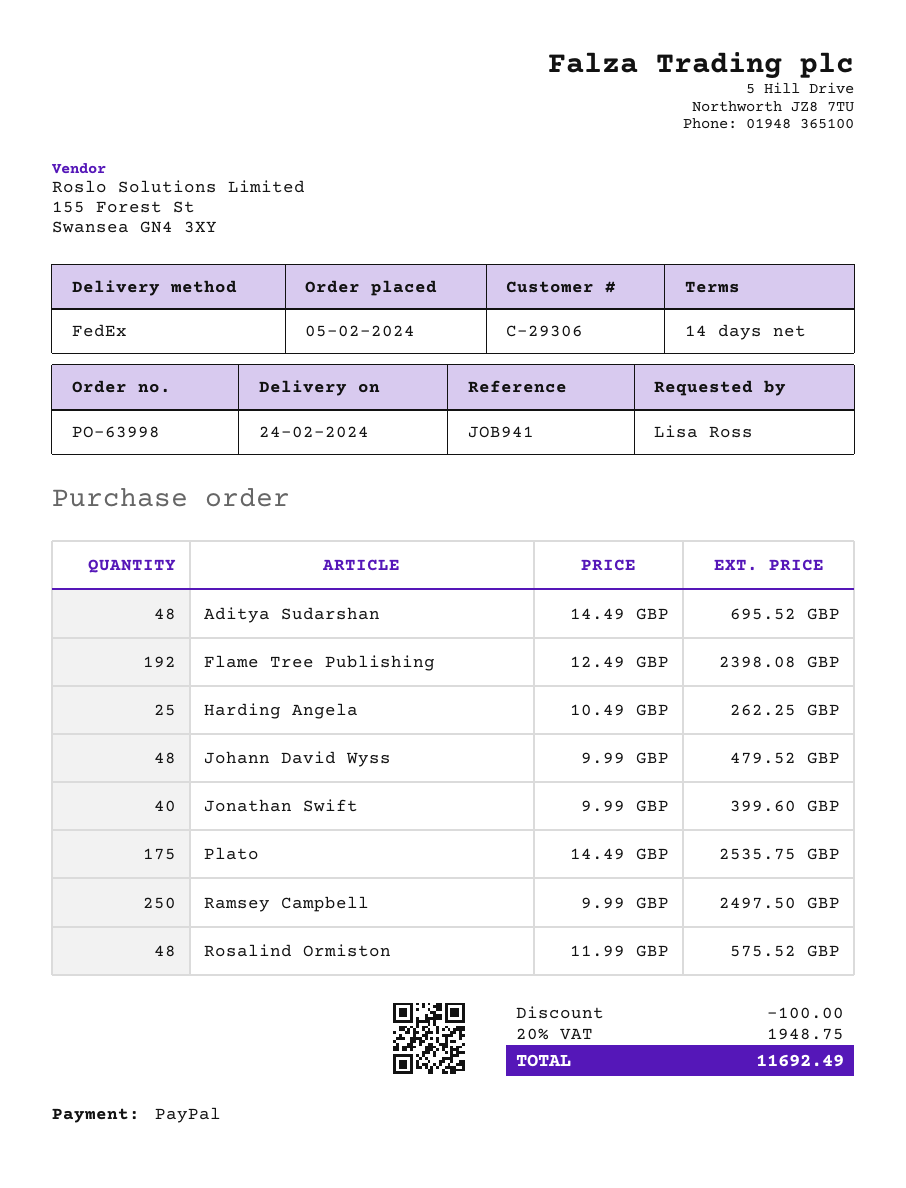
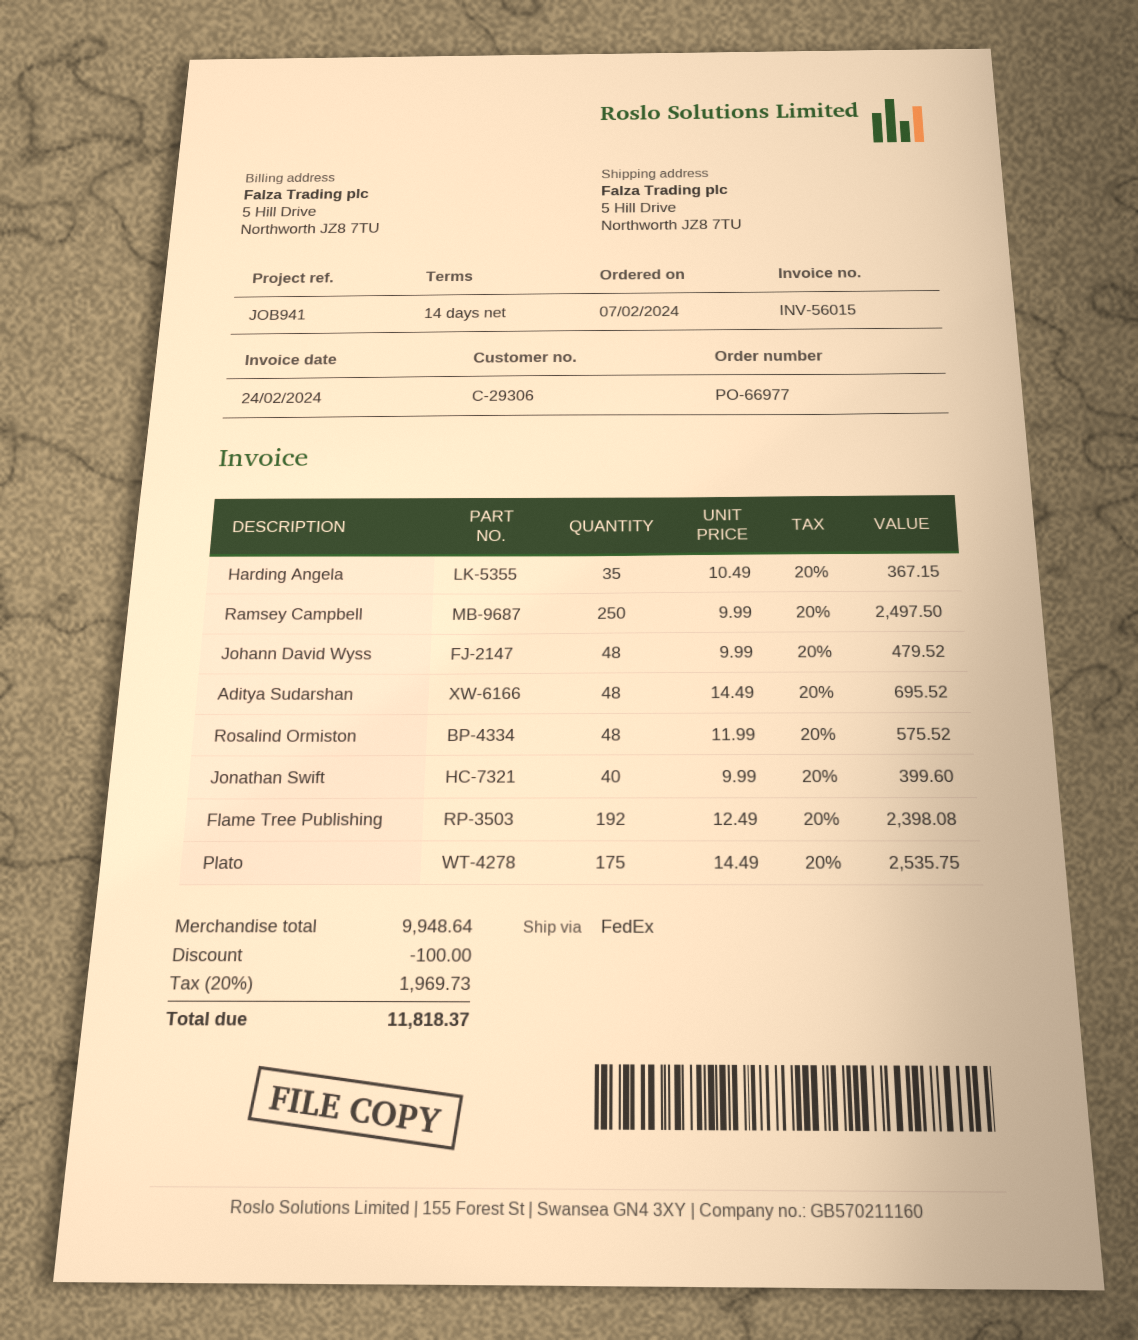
order number: PO-63998 -> PO-66977
order date: 2024-02-05 -> 2024-02-07
Harding Angela: 25 x 10.49 = 262.25 -> 35 x 10.49 = 367.15
tax: 20% = 1948.75 -> 20% = 1969.73
total: 11692.49 -> 11818.37

